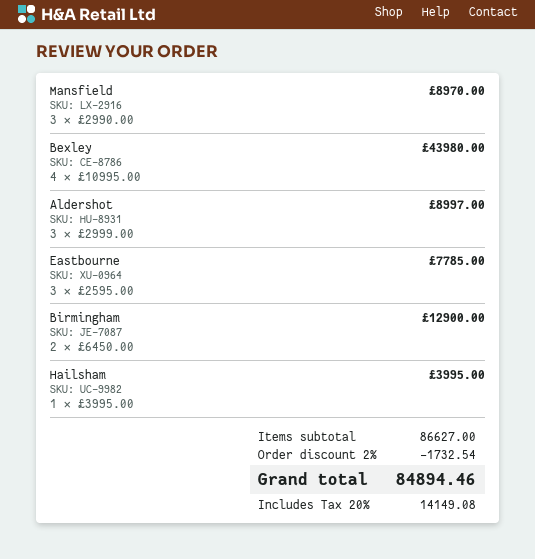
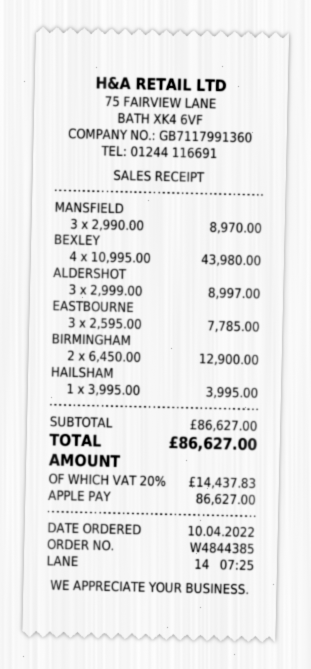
discount: 2% = 1732.54 -> none
tax: 20% = 14149.08 -> 20% = 14437.83
total: 84894.46 -> 86627.00

